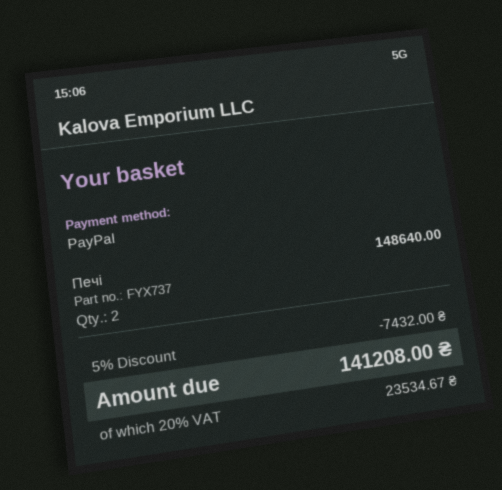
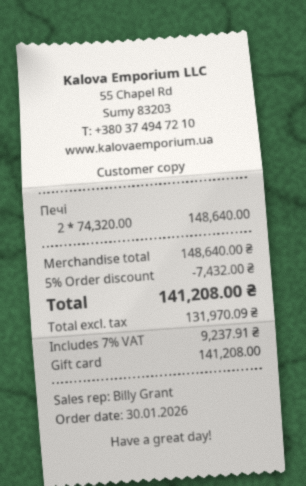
payment method: PayPal -> gift card
tax: 20% = 23534.67 -> 7% = 9237.91

